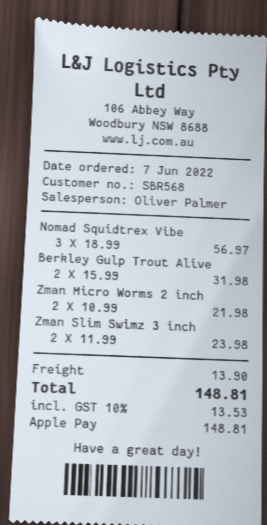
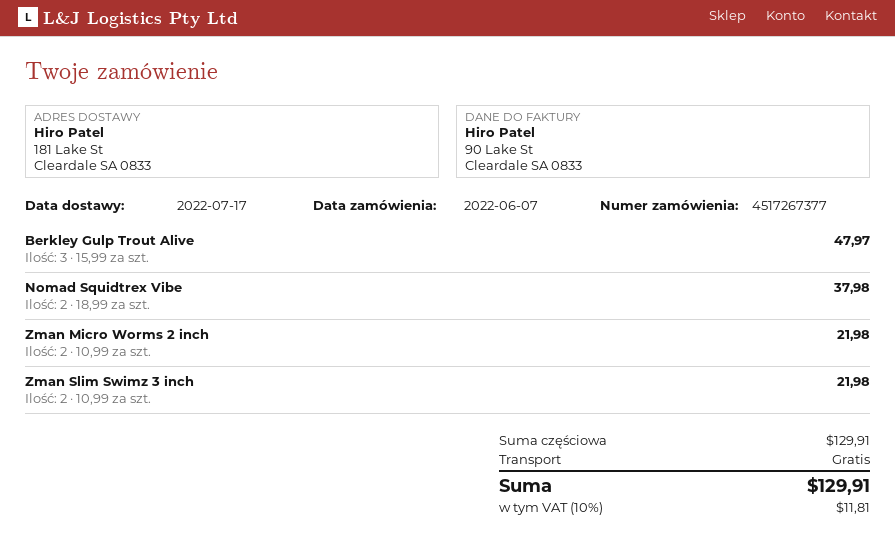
Nomad Squidtrex Vibe: 3 x 18.99 = 56.97 -> 2 x 18.99 = 37.98
Berkley Gulp Trout Alive: 2 x 15.99 = 31.98 -> 3 x 15.99 = 47.97
Zman Slim Swimz 3 inch: 2 x 11.99 = 23.98 -> 2 x 10.99 = 21.98
shipping: 13.90 -> 0.00
tax: 10% = 13.53 -> 10% = 11.81
total: 148.81 -> 129.91

